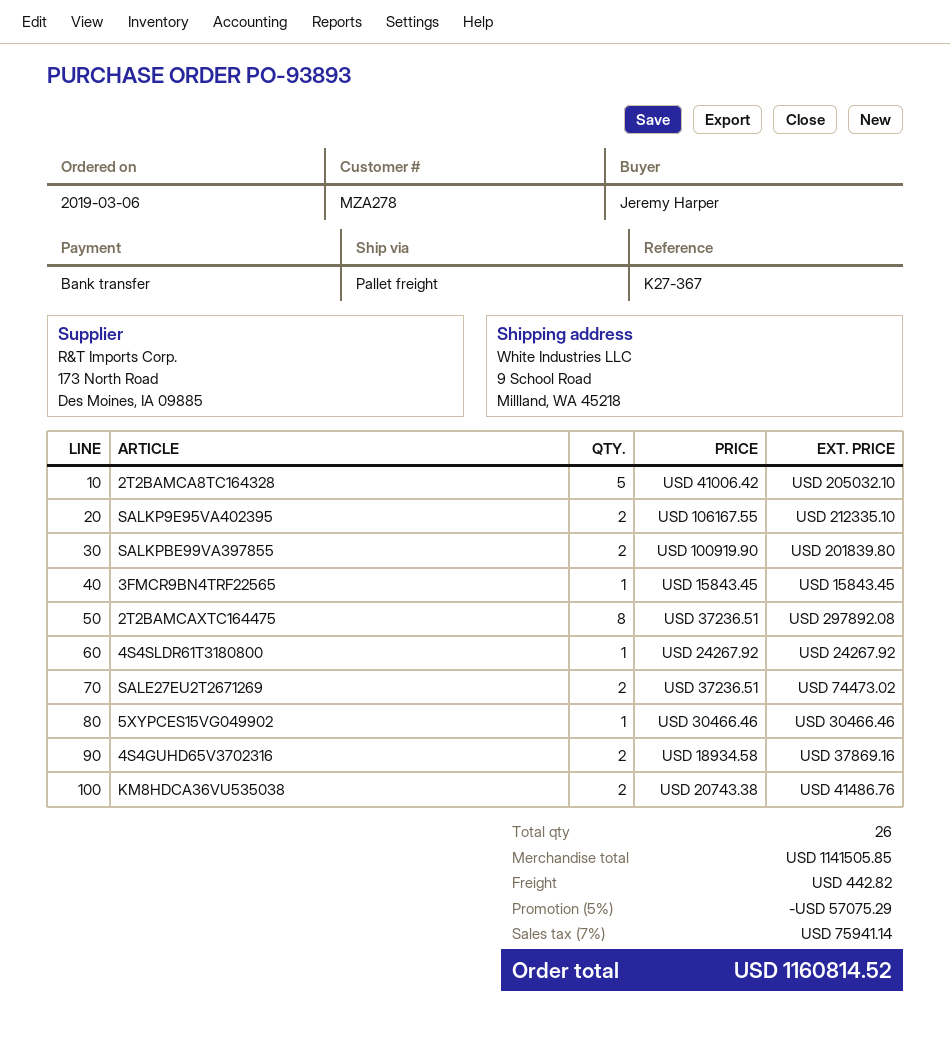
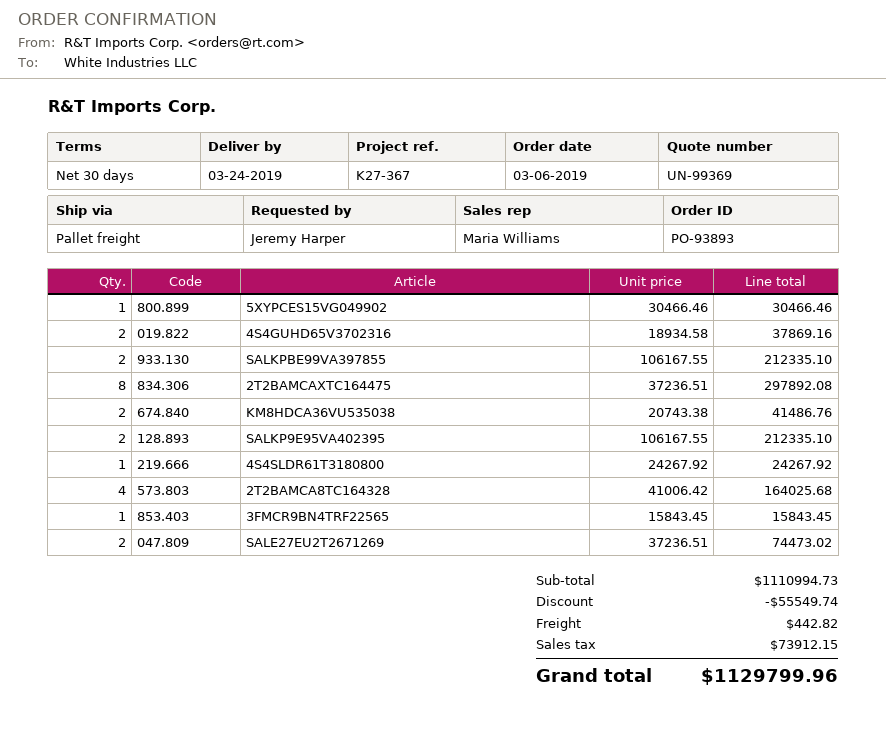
2T2BAMCA8TC164328: 5 x 41006.42 = 205032.10 -> 4 x 41006.42 = 164025.68
SALKPBE99VA397855: 2 x 100919.90 = 201839.80 -> 2 x 106167.55 = 212335.10
subtotal: 1141505.85 -> 1110994.73
discount: 57075.29 -> 55549.74
tax: 75941.14 -> 73912.15
total: 1160814.52 -> 1129799.96

